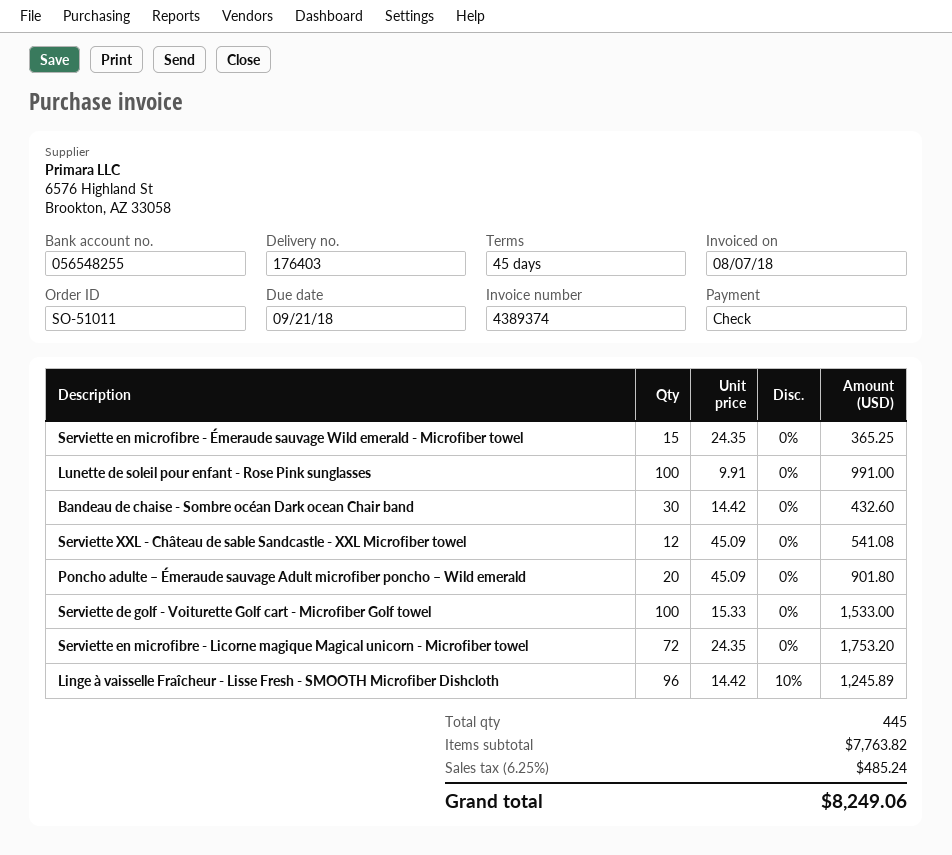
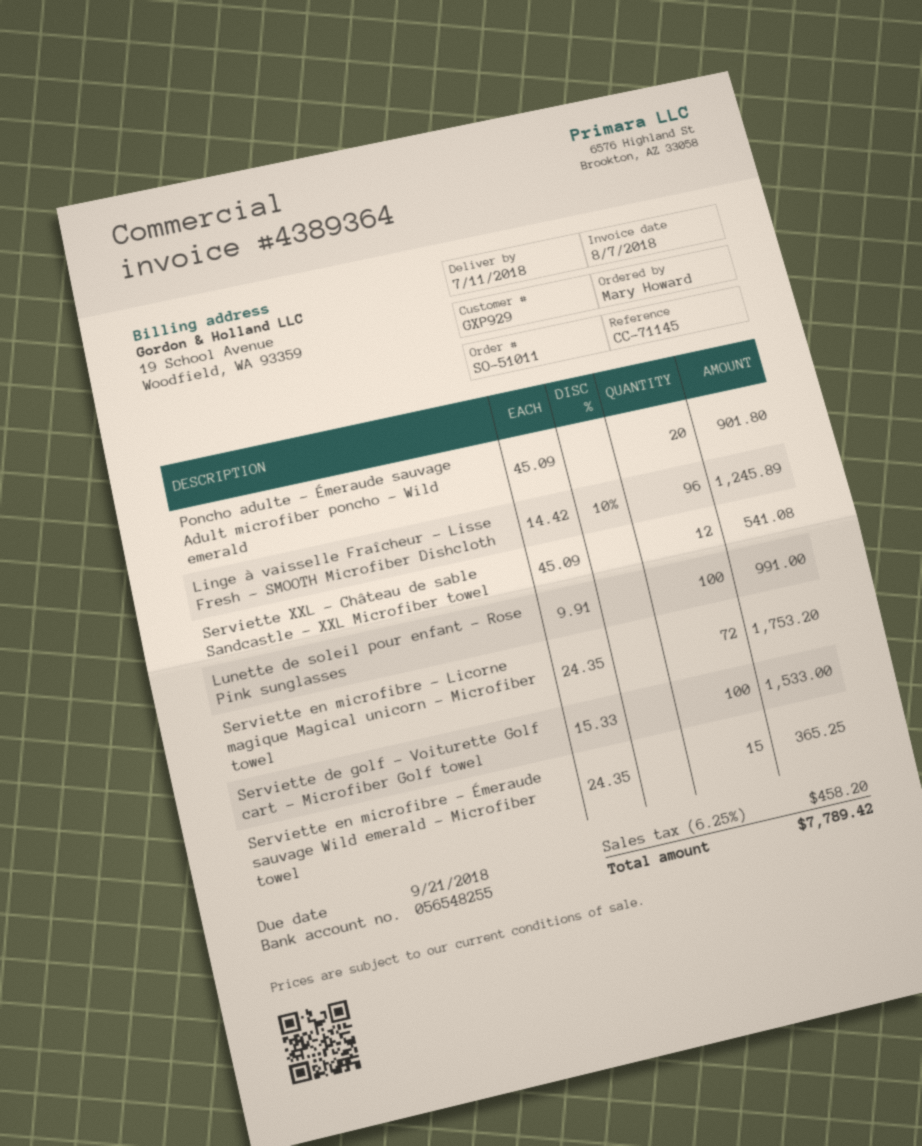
invoice number: 4389374 -> 4389364
Bandeau de chaise - Sombre océan Dark ocean Chair band: 30 x 14.42 = 432.60 -> none
tax: 6.25% = 485.24 -> 6.25% = 458.20
total: 8249.06 -> 7789.42

